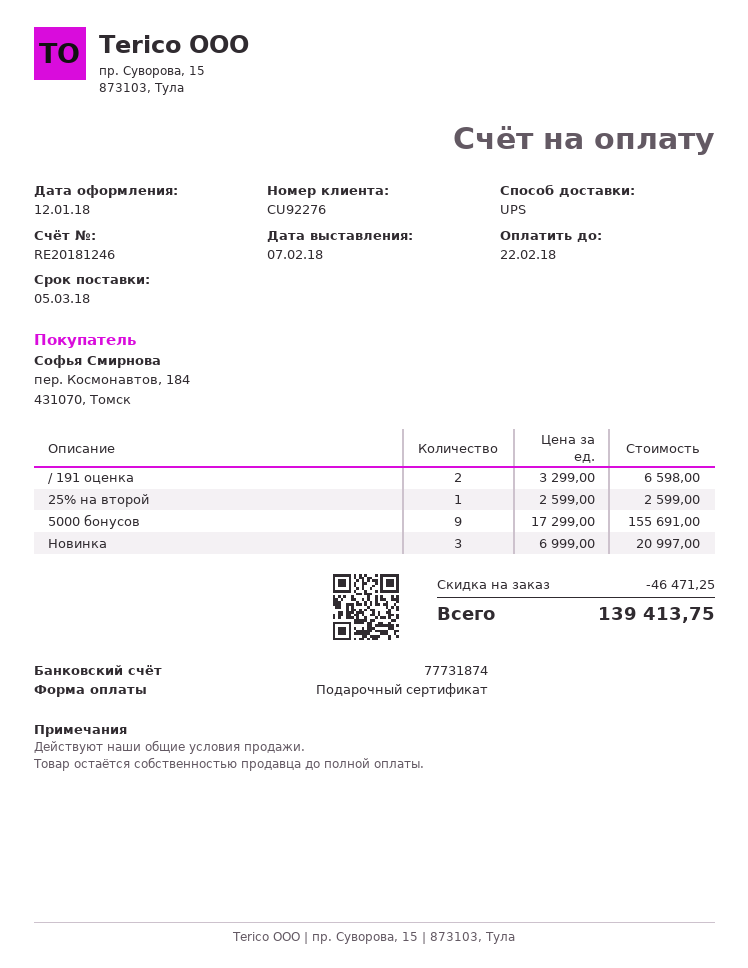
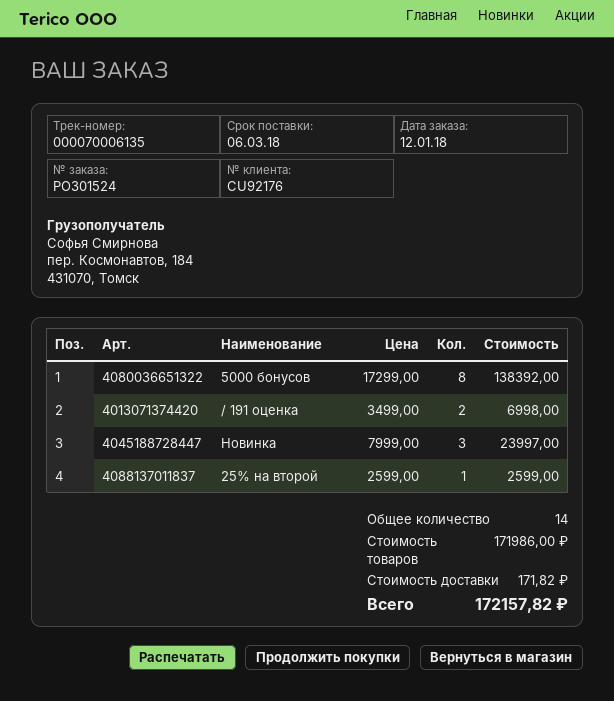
delivery date: 2018-03-05 -> 2018-03-06
customer number: CU92276 -> CU92176
/ 191 оценка: 2 x 3299.00 = 6598.00 -> 2 x 3499.00 = 6998.00
5000 бонусов: 9 x 17299.00 = 155691.00 -> 8 x 17299.00 = 138392.00
Новинка: 3 x 6999.00 = 20997.00 -> 3 x 7999.00 = 23997.00
discount: 46471.25 -> none
shipping: none -> 171.82
total: 139413.75 -> 172157.82

